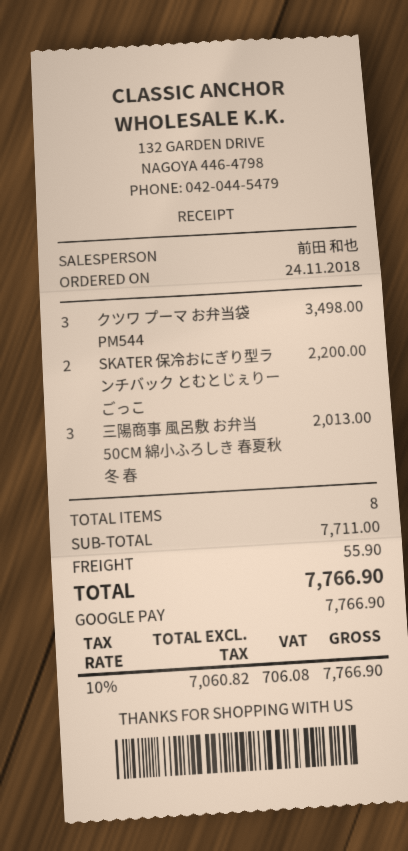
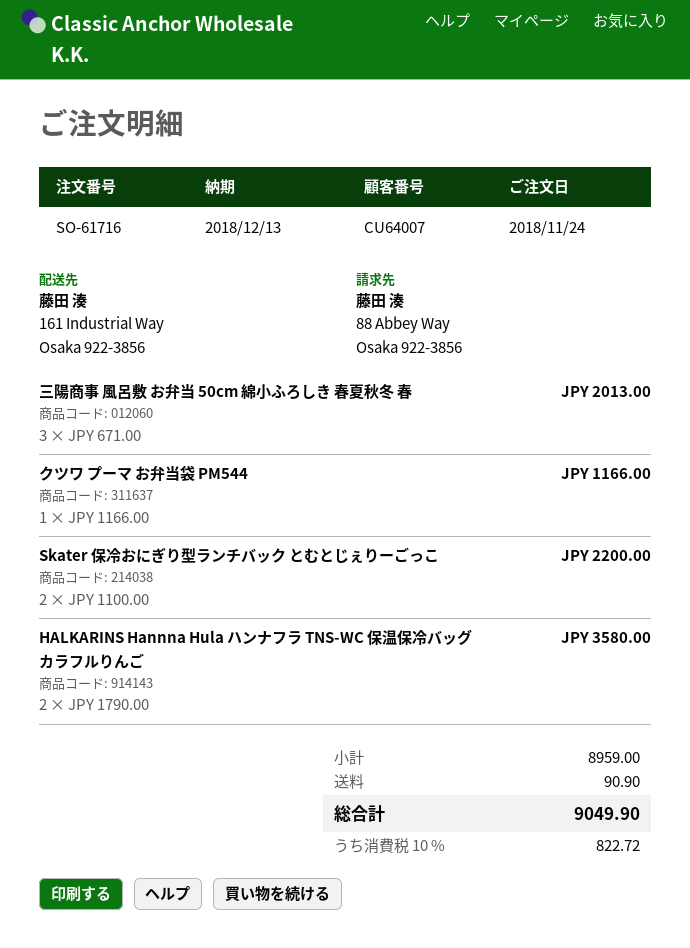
クツワ プーマ お弁当袋 PM544: 3 for 3498.00 -> 1 for 1166.00
HALKARINS Hannna Hula ハンナフラ TNS-WC 保温保冷バッグ カラフルりんご: none -> 2 for 3580.00
subtotal: 7711.00 -> 8959.00
shipping: 55.90 -> 90.90
tax: 10% = 706.08 -> 10% = 822.72
total: 7766.90 -> 9049.90

